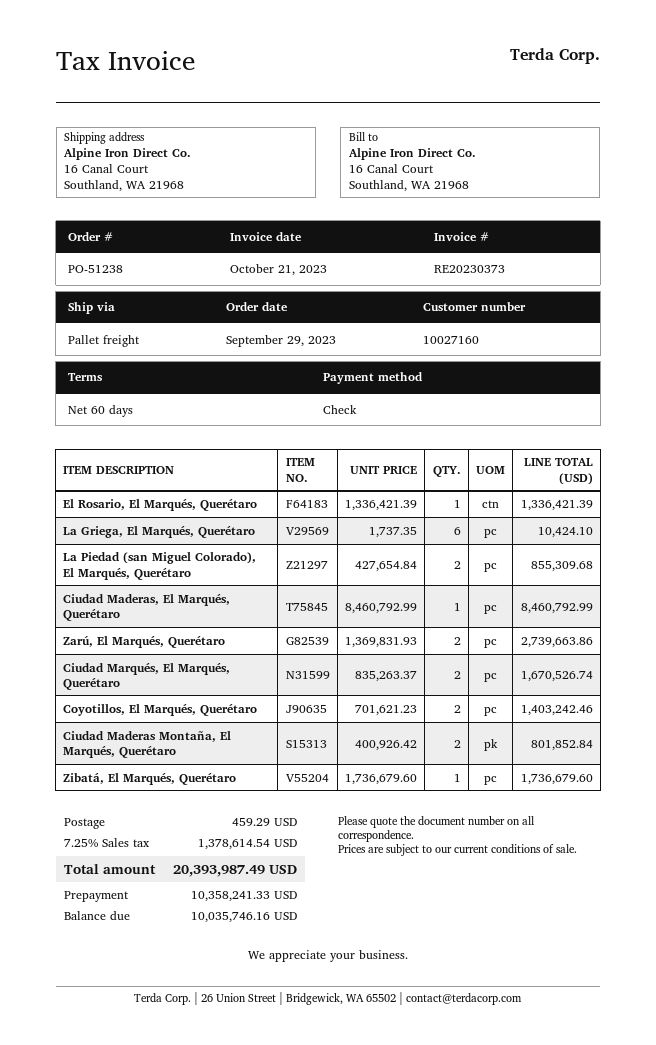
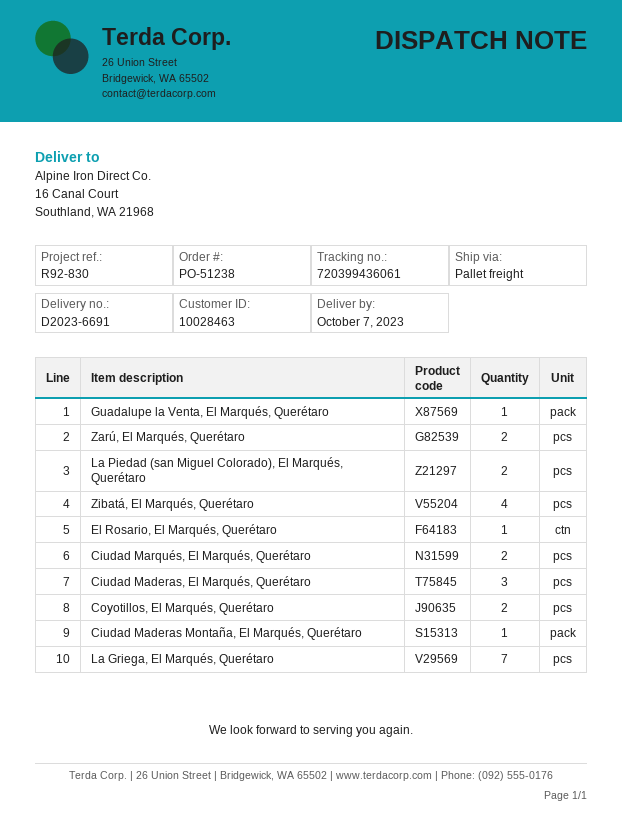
customer number: 10027160 -> 10028463
La Griega, El Marqués, Querétaro: 6 -> 7
Ciudad Maderas, El Marqués, Querétaro: 1 -> 3
Ciudad Maderas Montaña, El Marqués, Querétaro: 2 -> 1
Zibatá, El Marqués, Querétaro: 1 -> 4
Guadalupe la Venta, El Marqués, Querétaro: none -> 1

